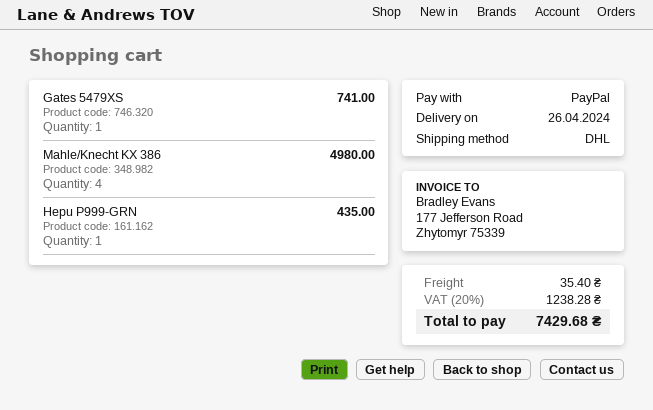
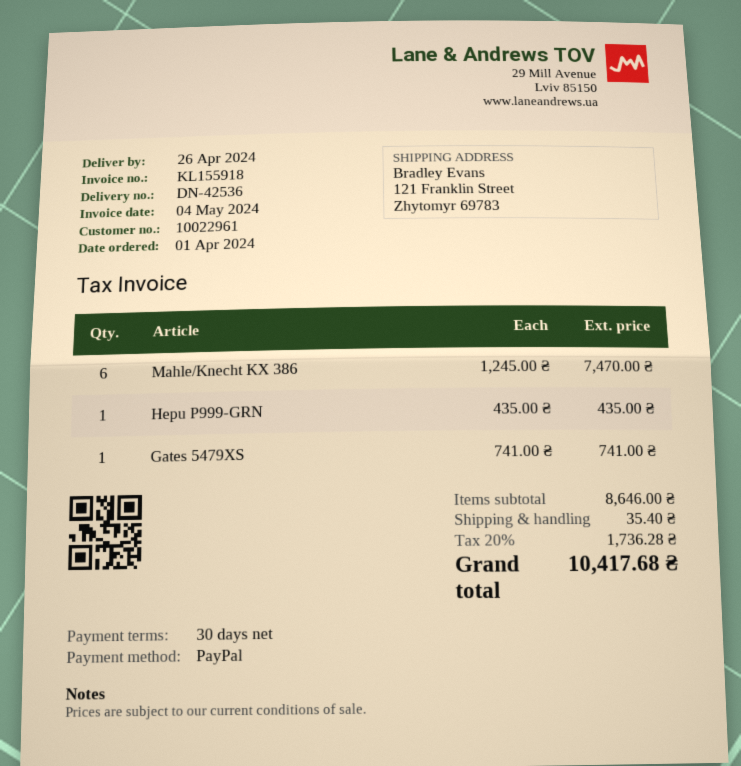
Mahle/Knecht KX 386: 4 for 4980.00 -> 6 for 7470.00
tax: 20% = 1238.28 -> 20% = 1736.28
total: 7429.68 -> 10417.68

